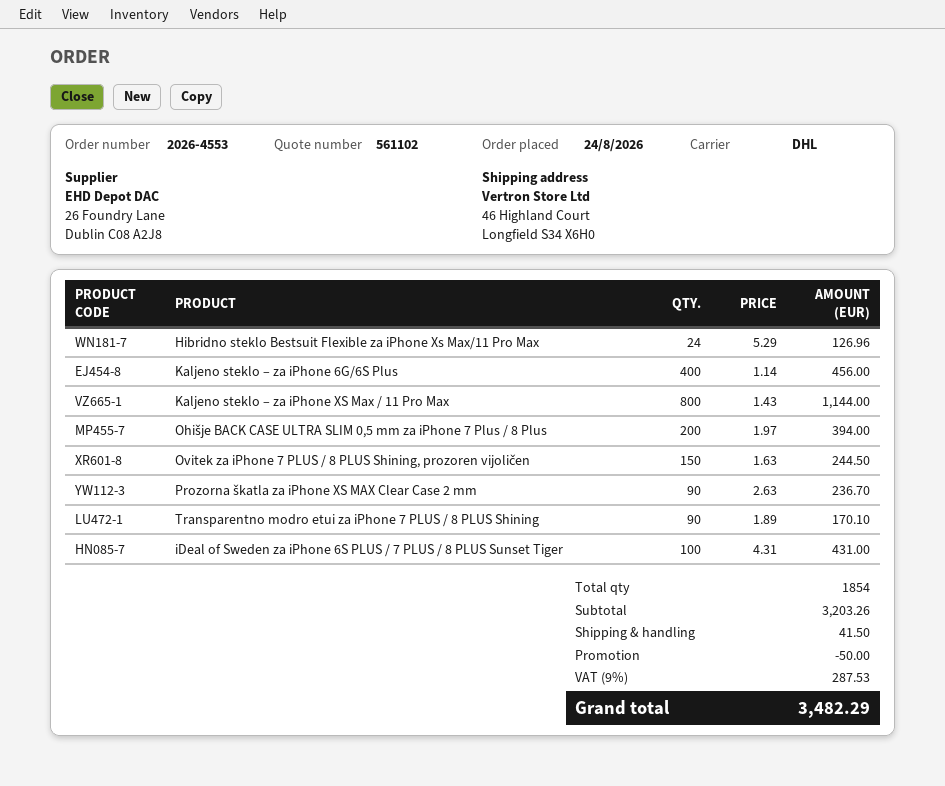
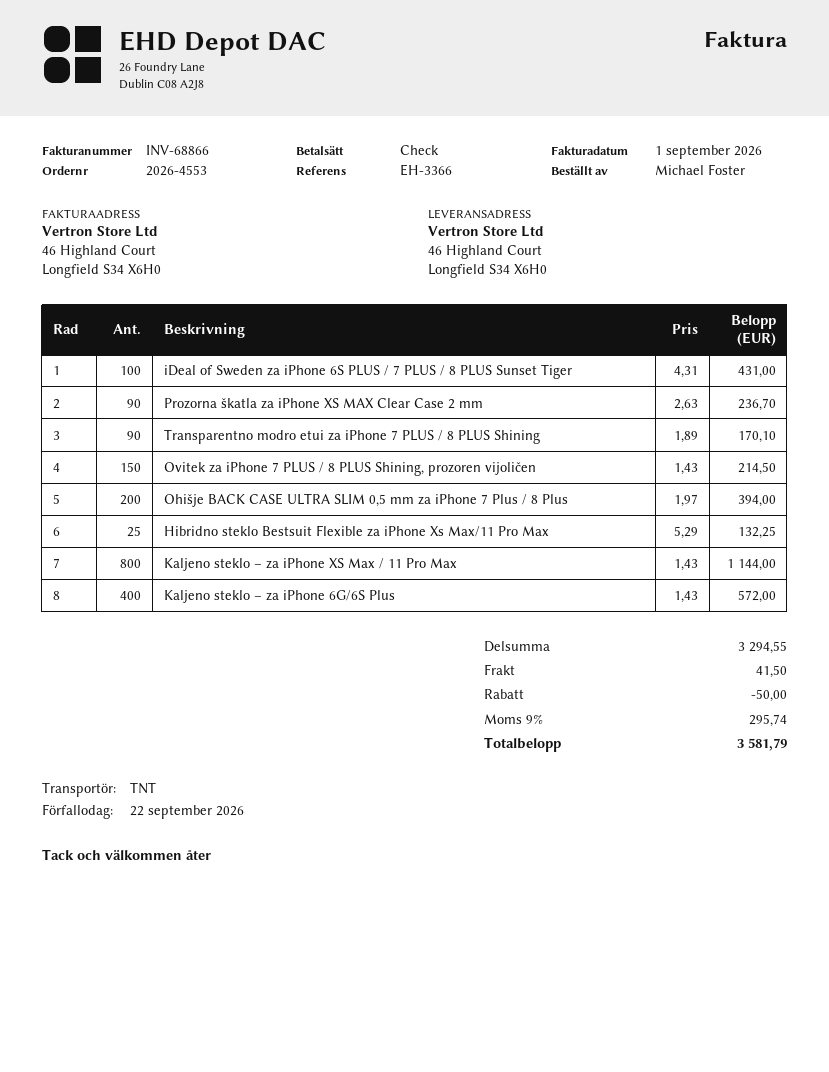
shipping method: DHL -> TNT
Hibridno steklo Bestsuit Flexible za iPhone Xs Max/11 Pro Max: 24 x 5.29 = 126.96 -> 25 x 5.29 = 132.25
Kaljeno steklo – za iPhone 6G/6S Plus: 400 x 1.14 = 456.00 -> 400 x 1.43 = 572.00
Ovitek za iPhone 7 PLUS / 8 PLUS Shining, prozoren vijoličen: 150 x 1.63 = 244.50 -> 150 x 1.43 = 214.50
subtotal: 3203.26 -> 3294.55
tax: 9% = 287.53 -> 9% = 295.74
total: 3482.29 -> 3581.79

